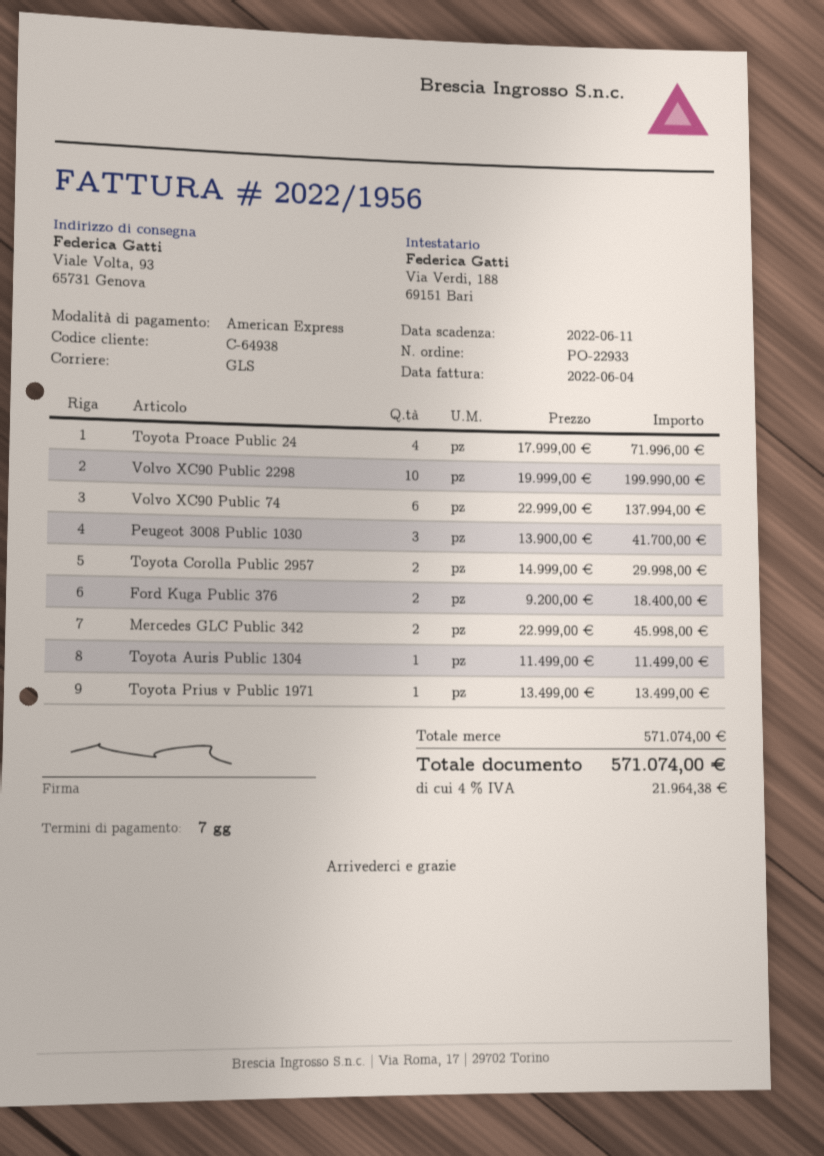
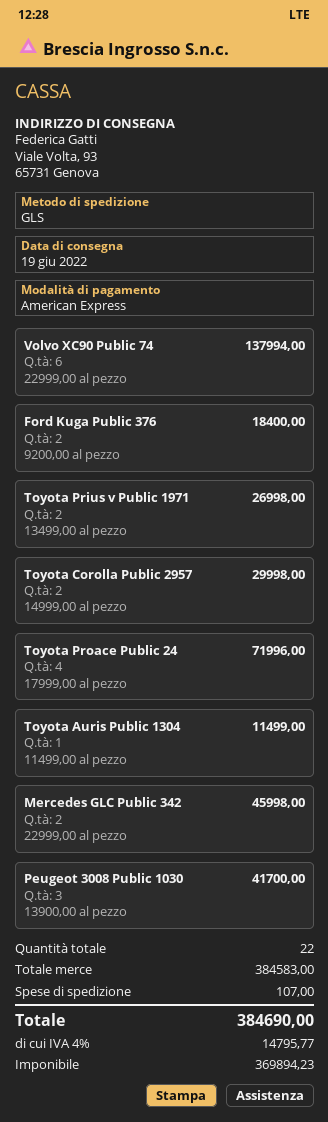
Volvo XC90 Public 2298: 10 x 19999.00 = 199990.00 -> none
Toyota Prius v Public 1971: 1 x 13499.00 = 13499.00 -> 2 x 13499.00 = 26998.00
subtotal: 571074.00 -> 384583.00
shipping: none -> 107.00
tax: 4% = 21964.38 -> 4% = 14795.77
total: 571074.00 -> 384690.00

